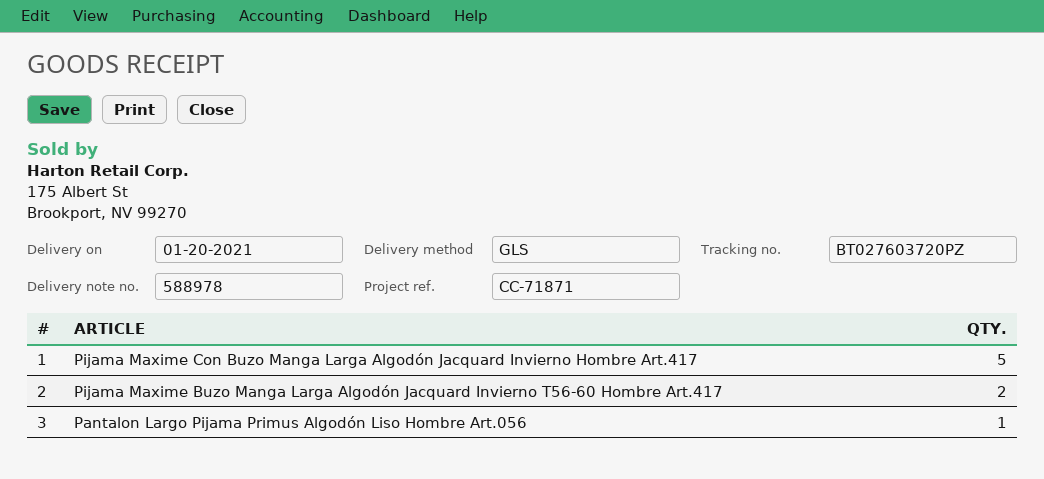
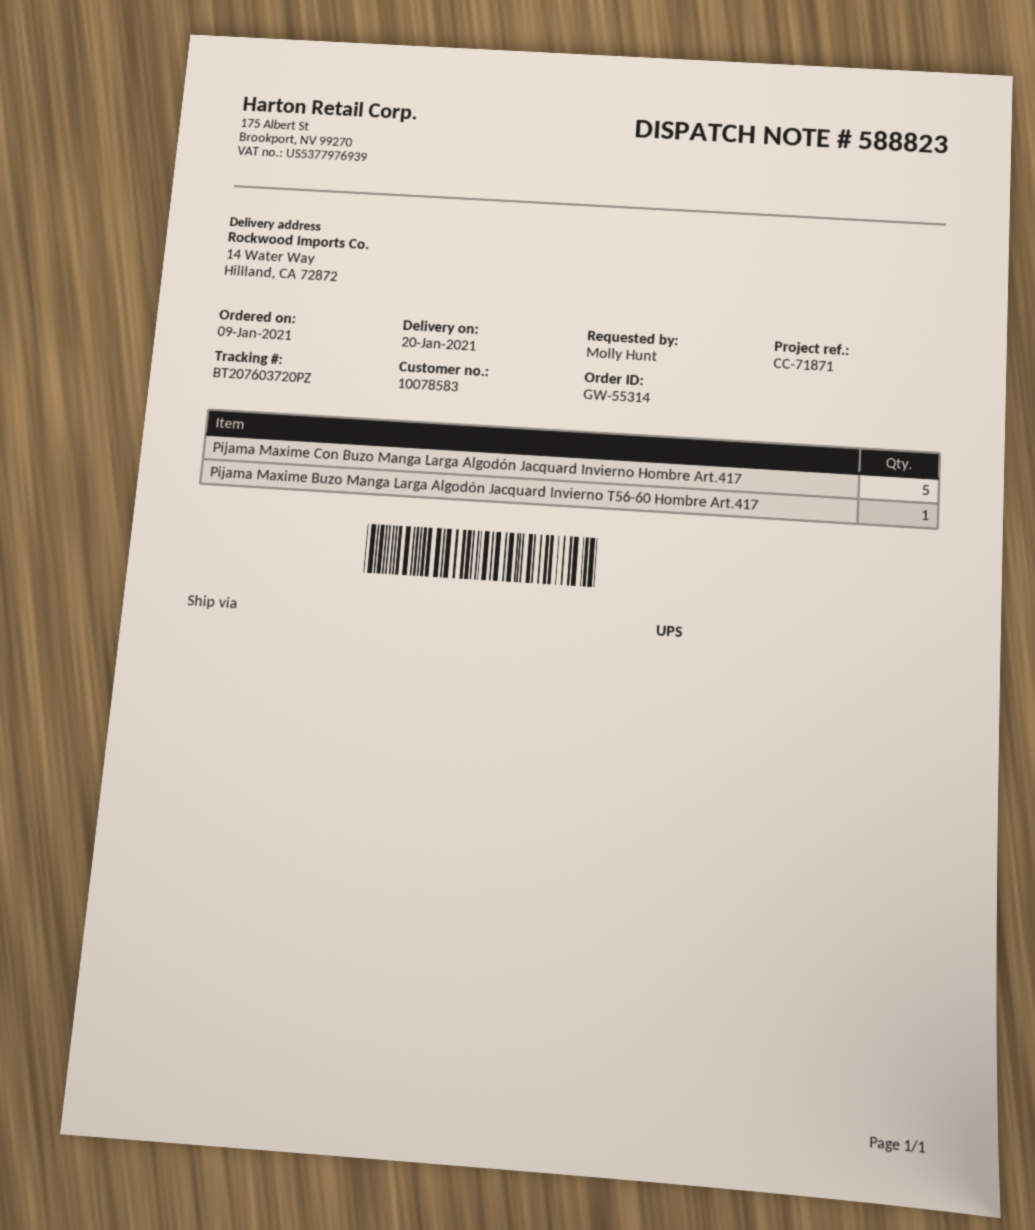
delivery note number: 588978 -> 588823
shipping method: GLS -> UPS
tracking number: BT027603720PZ -> BT207603720PZ
Pijama Maxime Buzo Manga Larga Algodón Jacquard Invierno T56-60 Hombre Art.417: 2 -> 1
Pantalon Largo Pijama Primus Algodón Liso Hombre Art.056: 1 -> none

